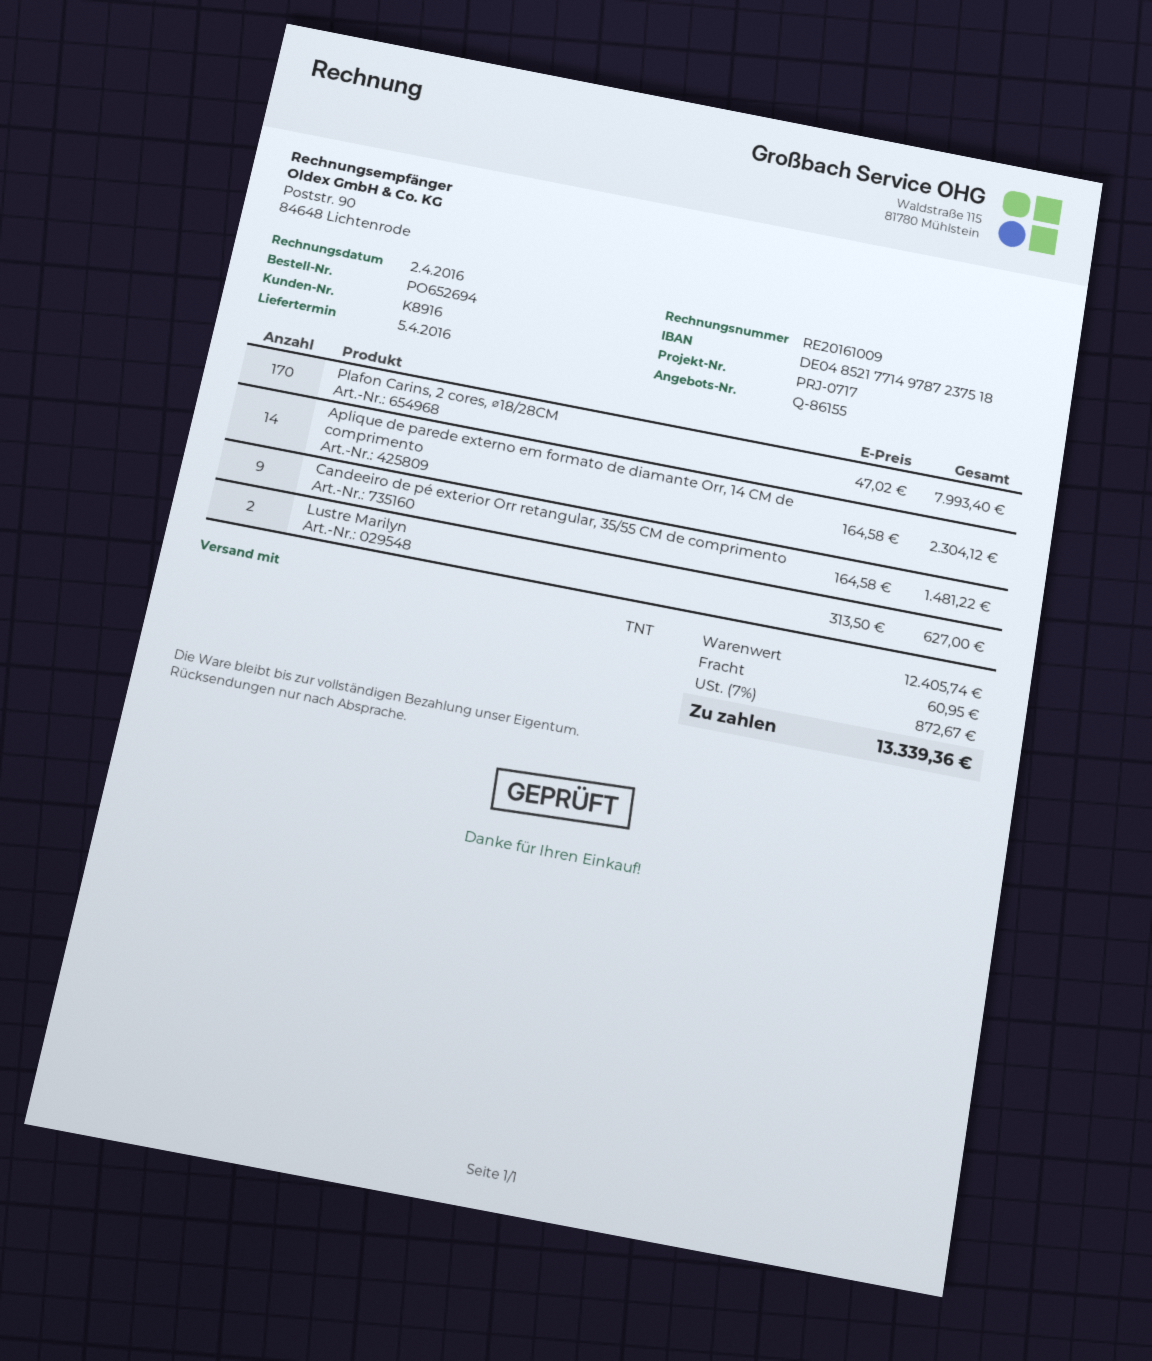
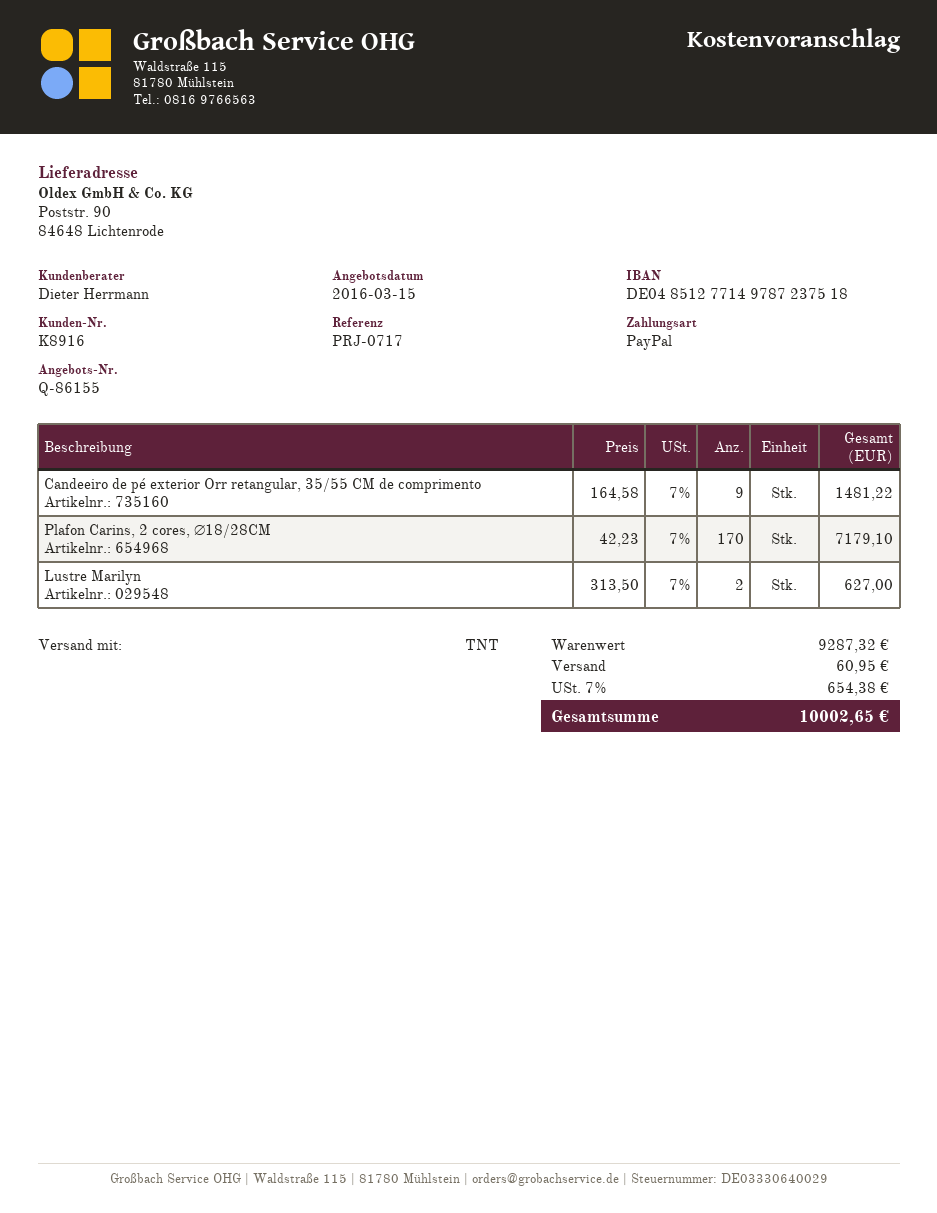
bank account: DE04852177149787237518 -> DE04851277149787237518
Plafon Carins, 2 cores, ∅18/28CM: 170 x 47.02 = 7993.40 -> 170 x 42.23 = 7179.10
Aplique de parede externo em formato de diamante Orr, 14 CM de comprimento: 14 x 164.58 = 2304.12 -> none
subtotal: 12405.74 -> 9287.32
tax: 7% = 872.67 -> 7% = 654.38
total: 13339.36 -> 10002.65

